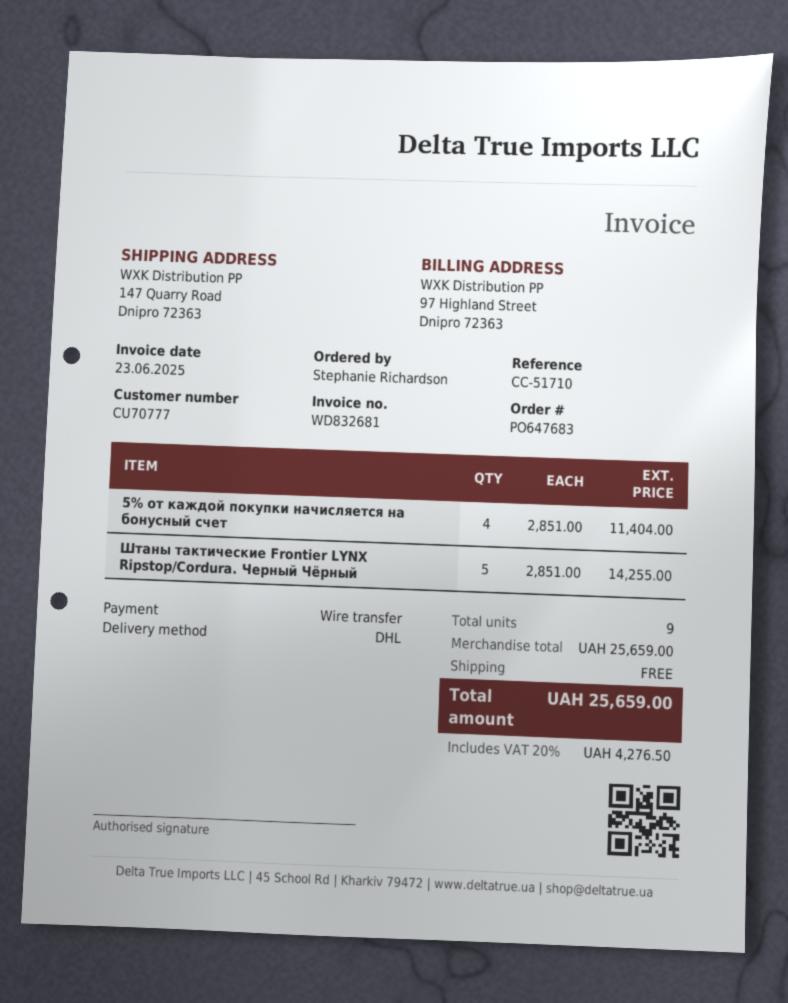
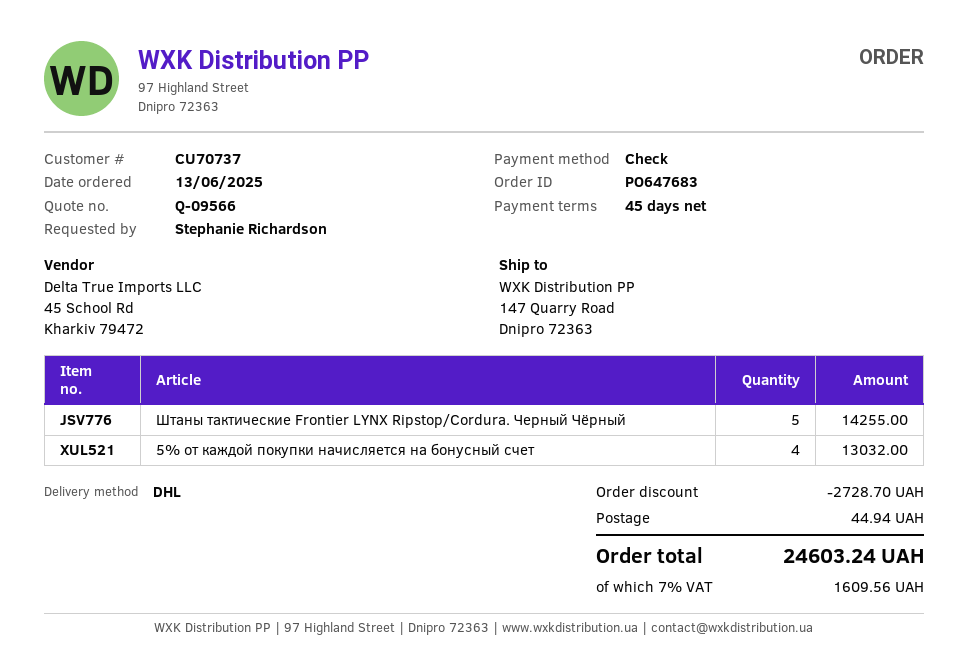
customer number: CU70777 -> CU70737
payment method: bank transfer -> cheque
5% от каждой покупки начисляется на бонусный счет: 4 for 11404.00 -> 4 for 13032.00
discount: none -> 2728.70
shipping: 0.00 -> 44.94
tax: 20% = 4276.50 -> 7% = 1609.56
total: 25659.00 -> 24603.24

